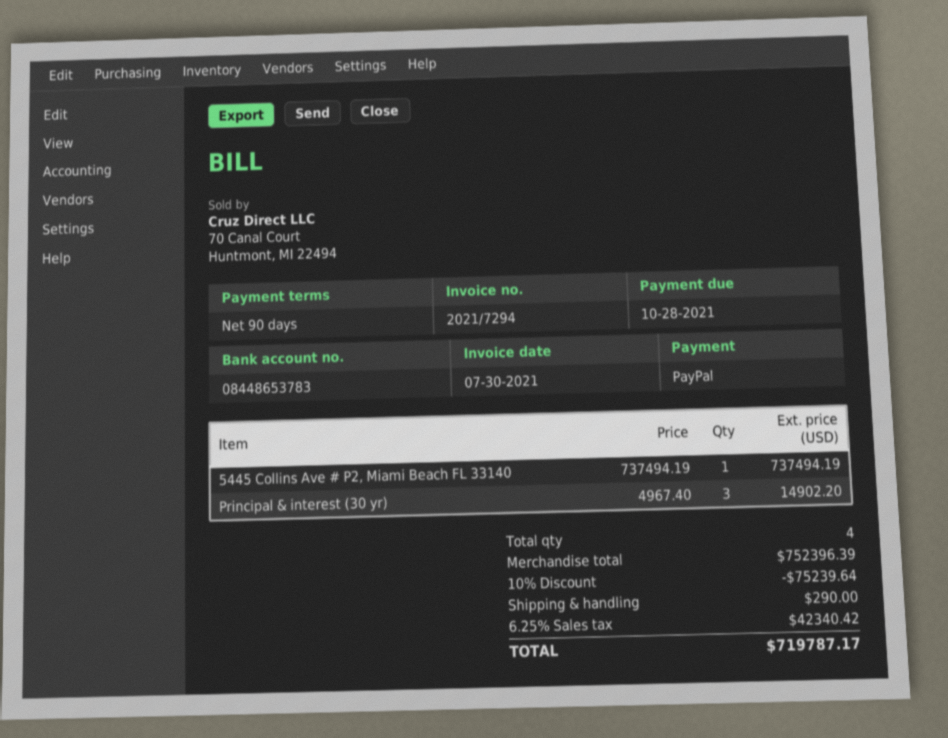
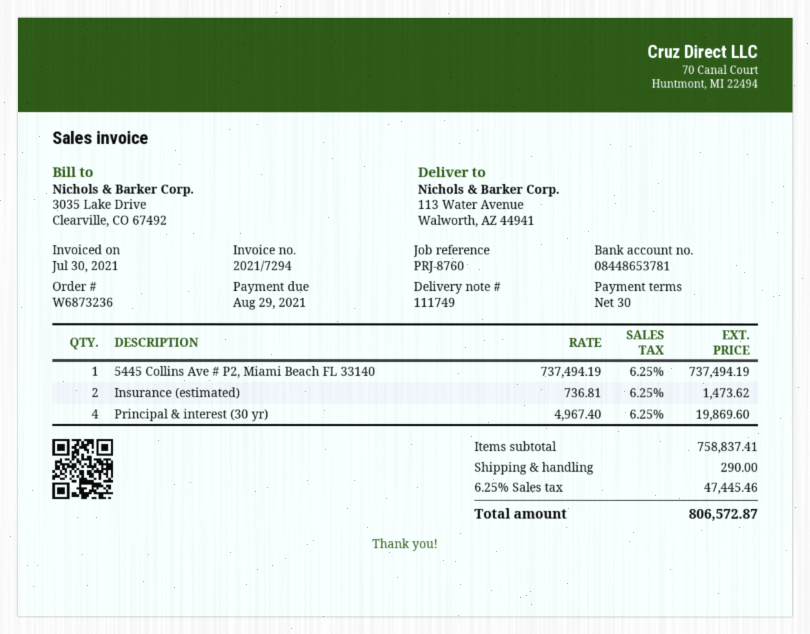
payment terms: 90 days -> 30 days
due date: 2021-10-28 -> 2021-08-29
bank account: 08448653783 -> 08448653781
Principal & interest (30 yr): 3 x 4967.40 = 14902.20 -> 4 x 4967.40 = 19869.60
Insurance (estimated): none -> 2 x 736.81 = 1473.62
subtotal: 752396.39 -> 758837.41
discount: 10% = 75239.64 -> none
tax: 6.25% = 42340.42 -> 6.25% = 47445.46
total: 719787.17 -> 806572.87

